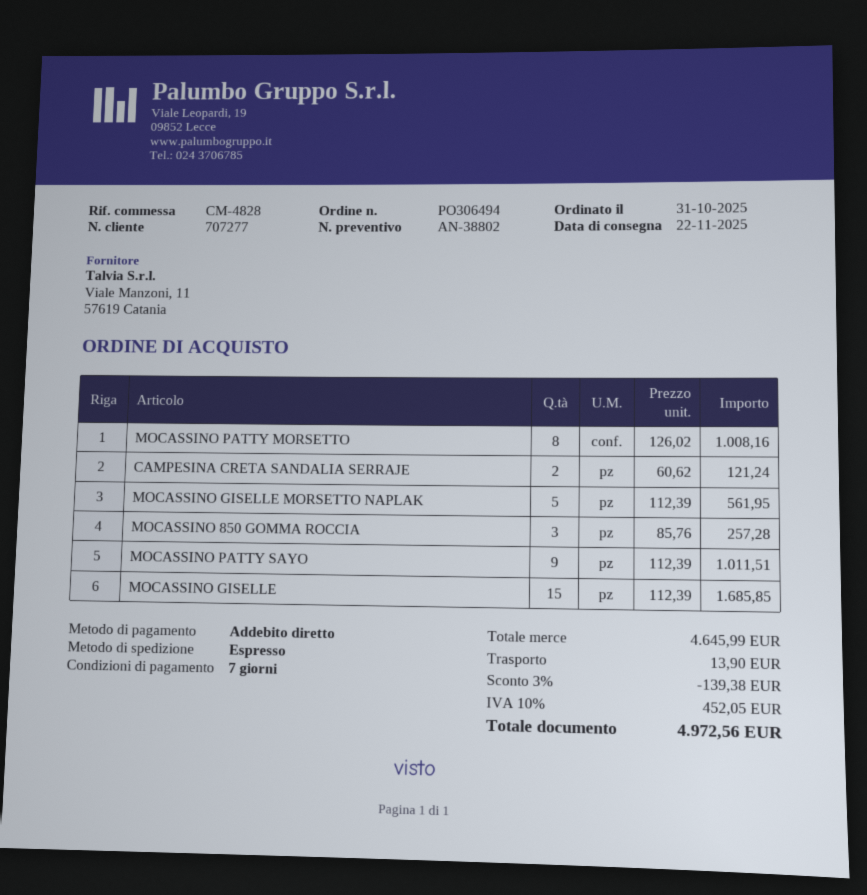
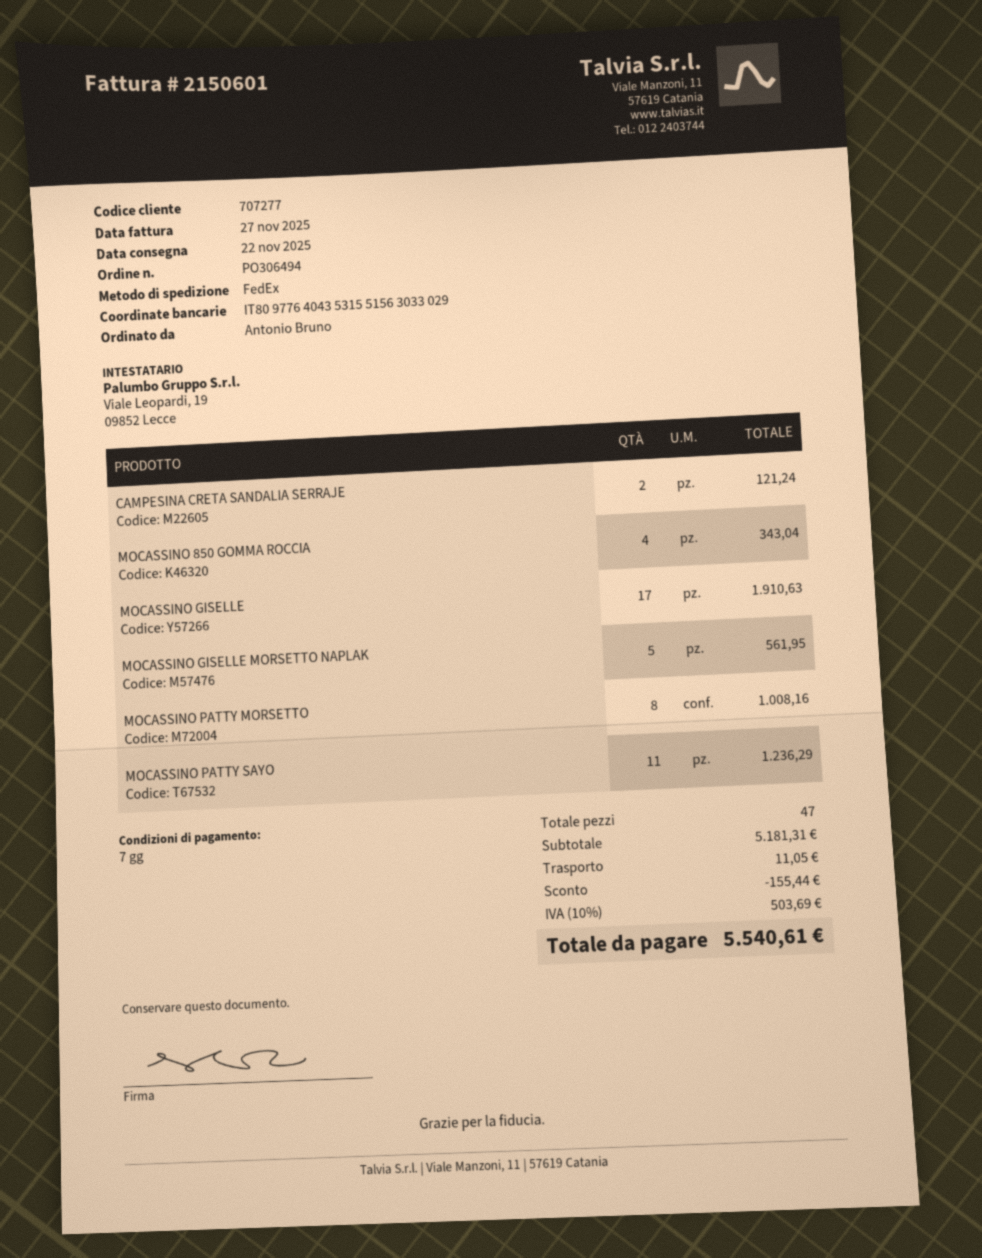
shipping method: express -> FedEx
MOCASSINO 850 GOMMA ROCCIA: 3 for 257.28 -> 4 for 343.04
MOCASSINO PATTY SAYO: 9 for 1011.51 -> 11 for 1236.29
MOCASSINO GISELLE: 15 for 1685.85 -> 17 for 1910.63
subtotal: 4645.99 -> 5181.31
discount: 139.38 -> 155.44
shipping: 13.90 -> 11.05
tax: 10% = 452.05 -> 10% = 503.69
total: 4972.56 -> 5540.61

